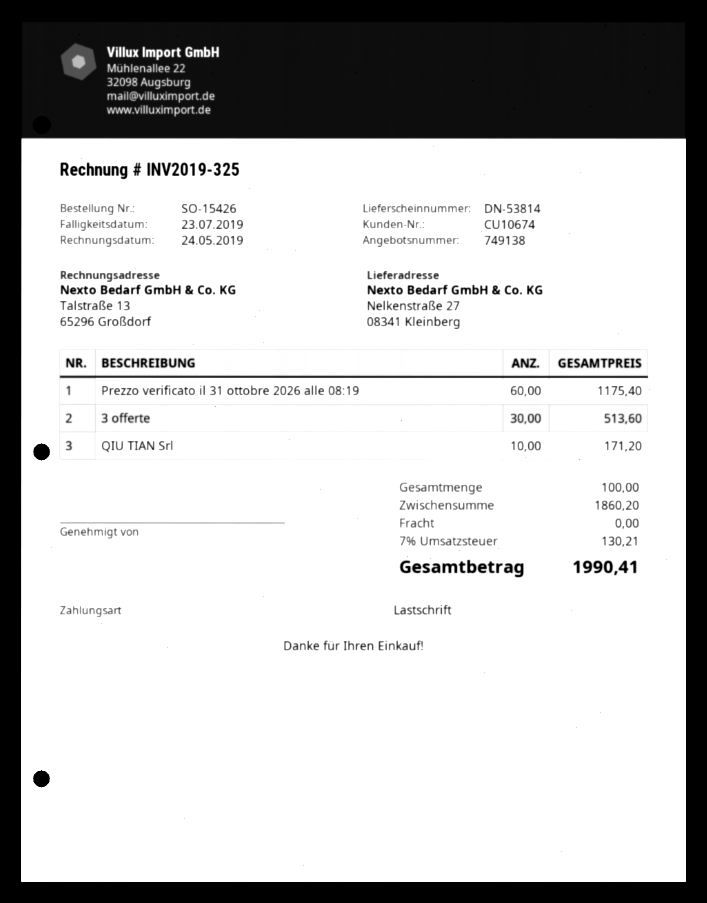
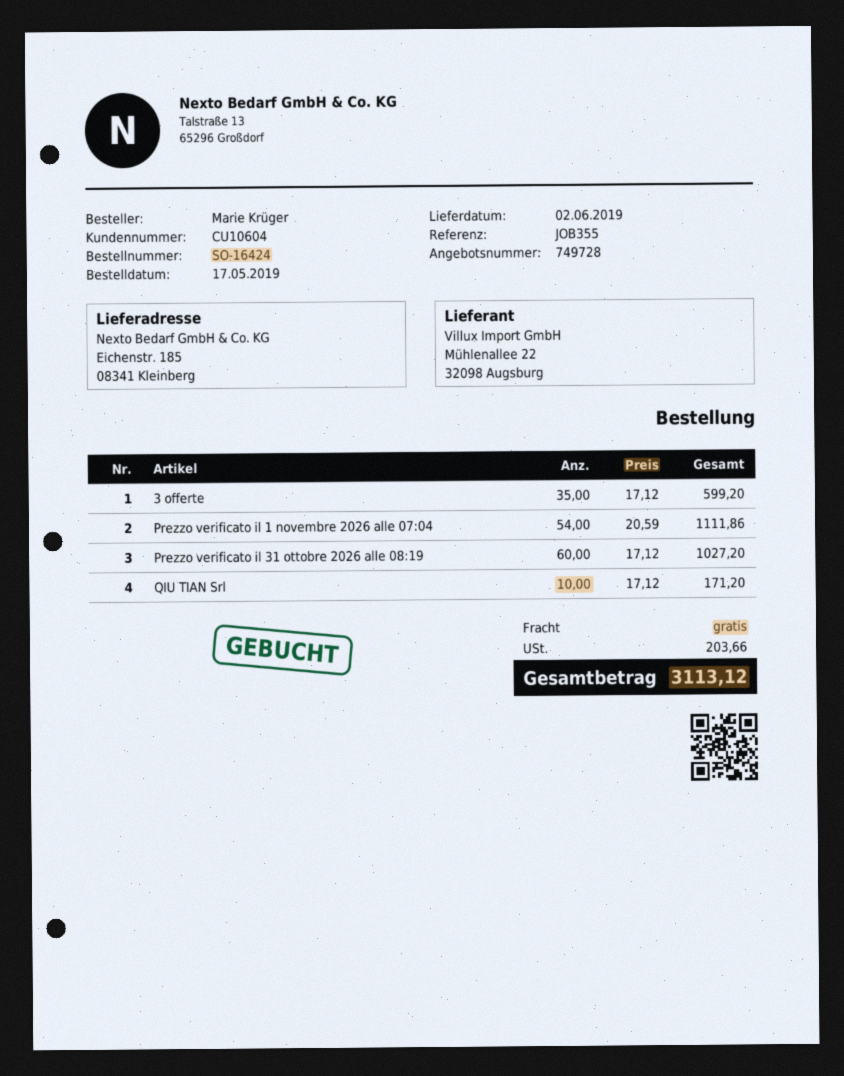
quote number: 749138 -> 749728
order number: SO-15426 -> SO-16424
customer number: CU10674 -> CU10604
ship to: Nelkenstraße 27, 08341 Kleinberg -> Eichenstr. 185, 08341 Kleinberg
Prezzo verificato il 31 ottobre 2026 alle 08:19: 60 for 1175.40 -> 60 for 1027.20
3 offerte: 30 for 513.60 -> 35 for 599.20
Prezzo verificato il 1 novembre 2026 alle 07:04: none -> 54 for 1111.86
tax: 130.21 -> 203.66
total: 1990.41 -> 3113.12

